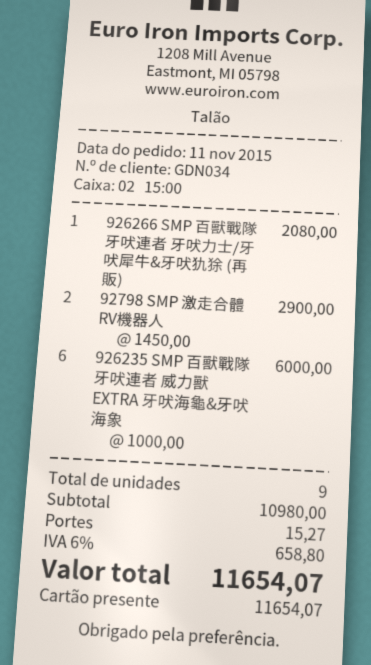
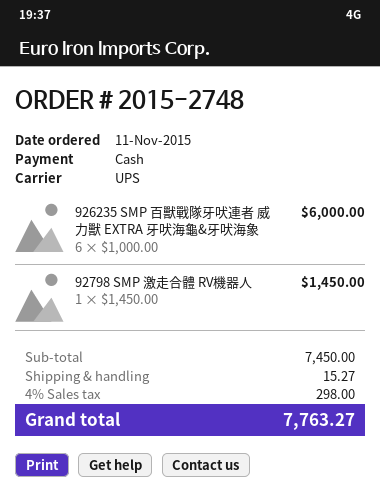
payment method: gift card -> cash
926266 SMP 百獸戰隊牙吠連者 牙吠力士/牙吠犀牛&牙吠犰狳 (再販): 1 x 2080.00 = 2080.00 -> none
92798 SMP 激走合體 RV機器人: 2 x 1450.00 = 2900.00 -> 1 x 1450.00 = 1450.00
subtotal: 10980.00 -> 7450.00
tax: 6% = 658.80 -> 4% = 298.00
total: 11654.07 -> 7763.27

